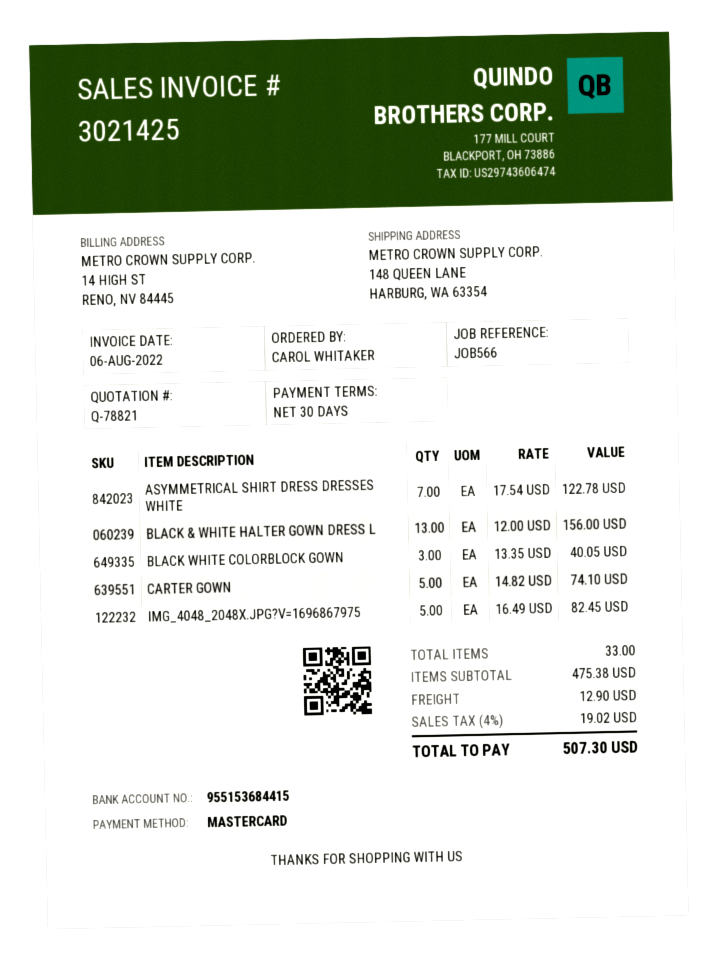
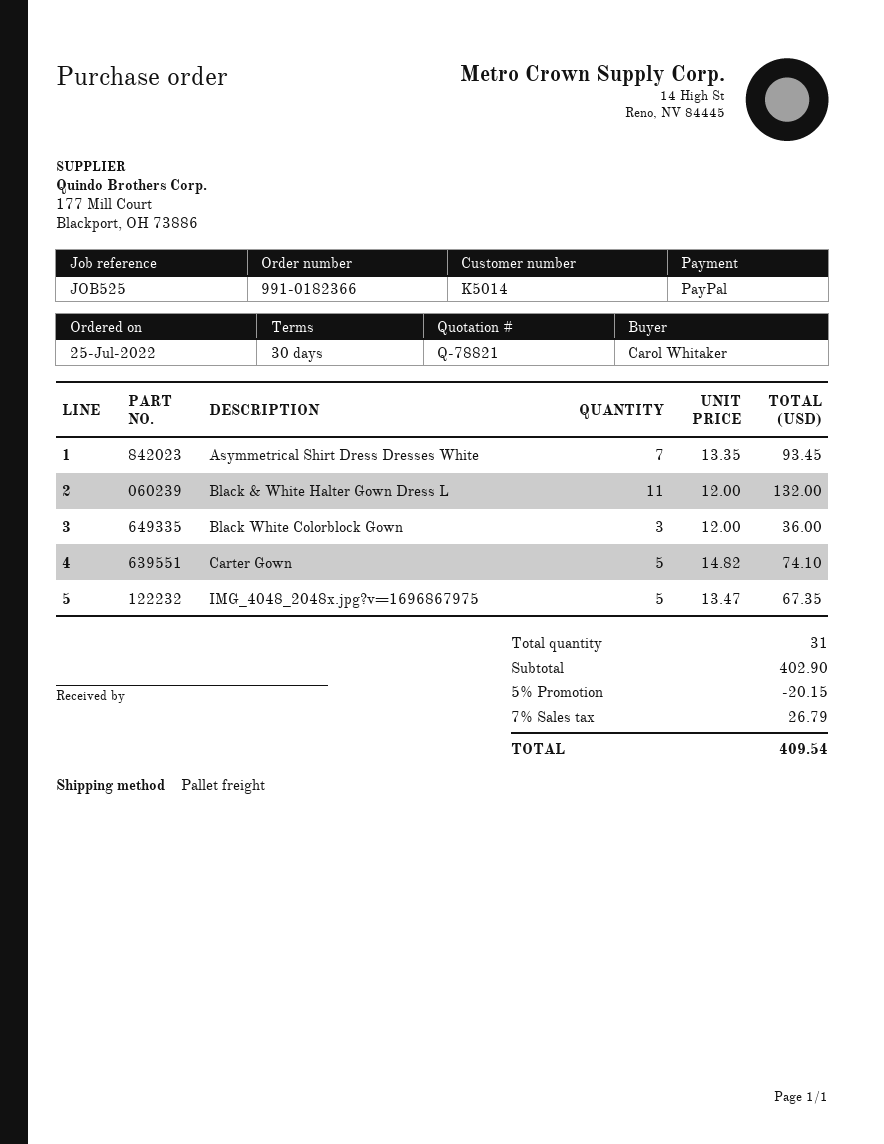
reference: JOB566 -> JOB525
payment method: Mastercard -> PayPal
ASYMMETRICAL SHIRT DRESS DRESSES WHITE: 7 x 17.54 = 122.78 -> 7 x 13.35 = 93.45
BLACK & WHITE HALTER GOWN DRESS L: 13 x 12.00 = 156.00 -> 11 x 12.00 = 132.00
BLACK WHITE COLORBLOCK GOWN: 3 x 13.35 = 40.05 -> 3 x 12.00 = 36.00
IMG_4048_2048X.JPG?V=1696867975: 5 x 16.49 = 82.45 -> 5 x 13.47 = 67.35
total quantity: 33 -> 31
subtotal: 475.38 -> 402.90
discount: none -> 5% = 20.15
shipping: 12.90 -> none
tax: 4% = 19.02 -> 7% = 26.79
total: 507.30 -> 409.54

